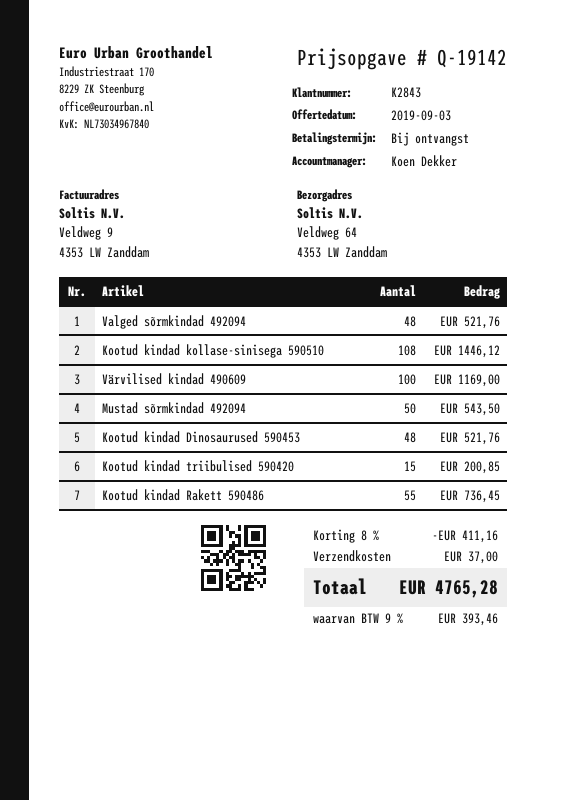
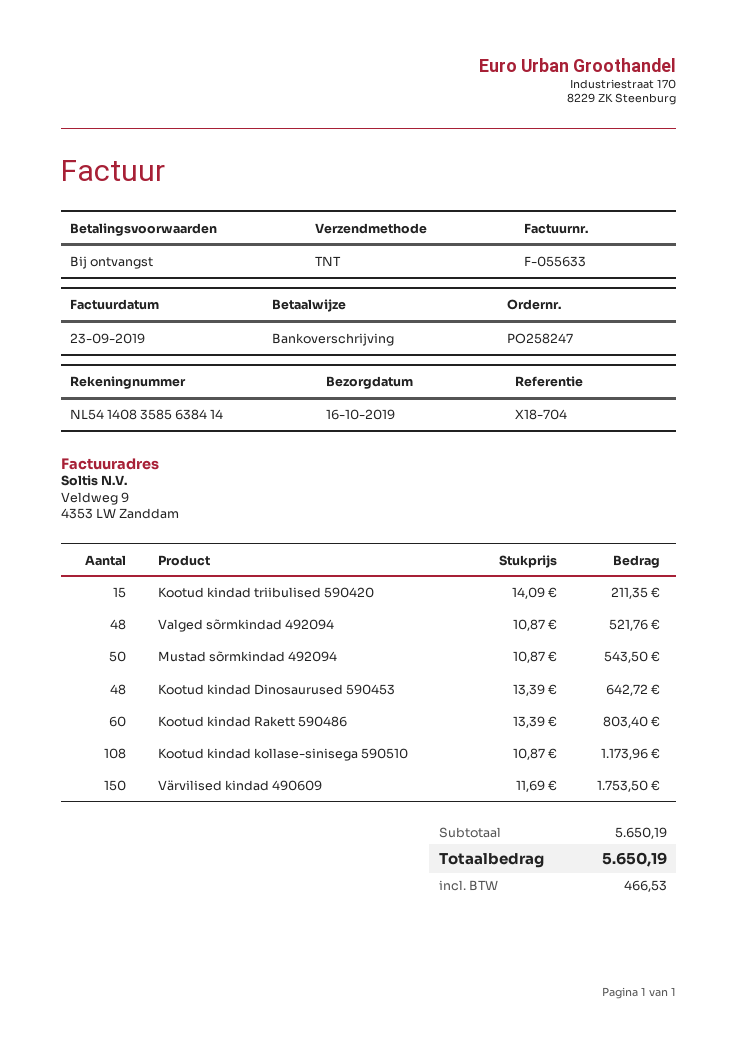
Kootud kindad kollase-sinisega 590510: 108 for 1446.12 -> 108 for 1173.96
Värvilised kindad 490609: 100 for 1169.00 -> 150 for 1753.50
Kootud kindad Dinosaurused 590453: 48 for 521.76 -> 48 for 642.72
Kootud kindad triibulised 590420: 15 for 200.85 -> 15 for 211.35
Kootud kindad Rakett 590486: 55 for 736.45 -> 60 for 803.40
discount: 8% = 411.16 -> none
shipping: 37.00 -> none
tax: 393.46 -> 466.53
total: 4765.28 -> 5650.19

